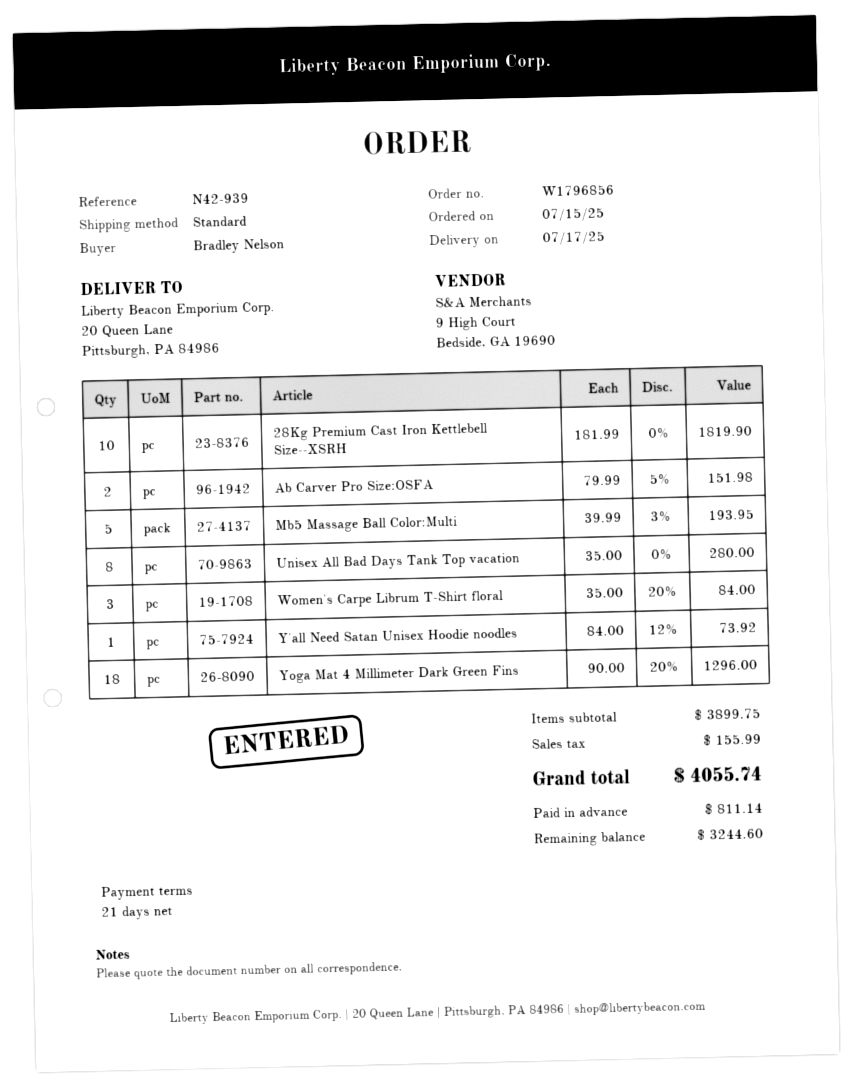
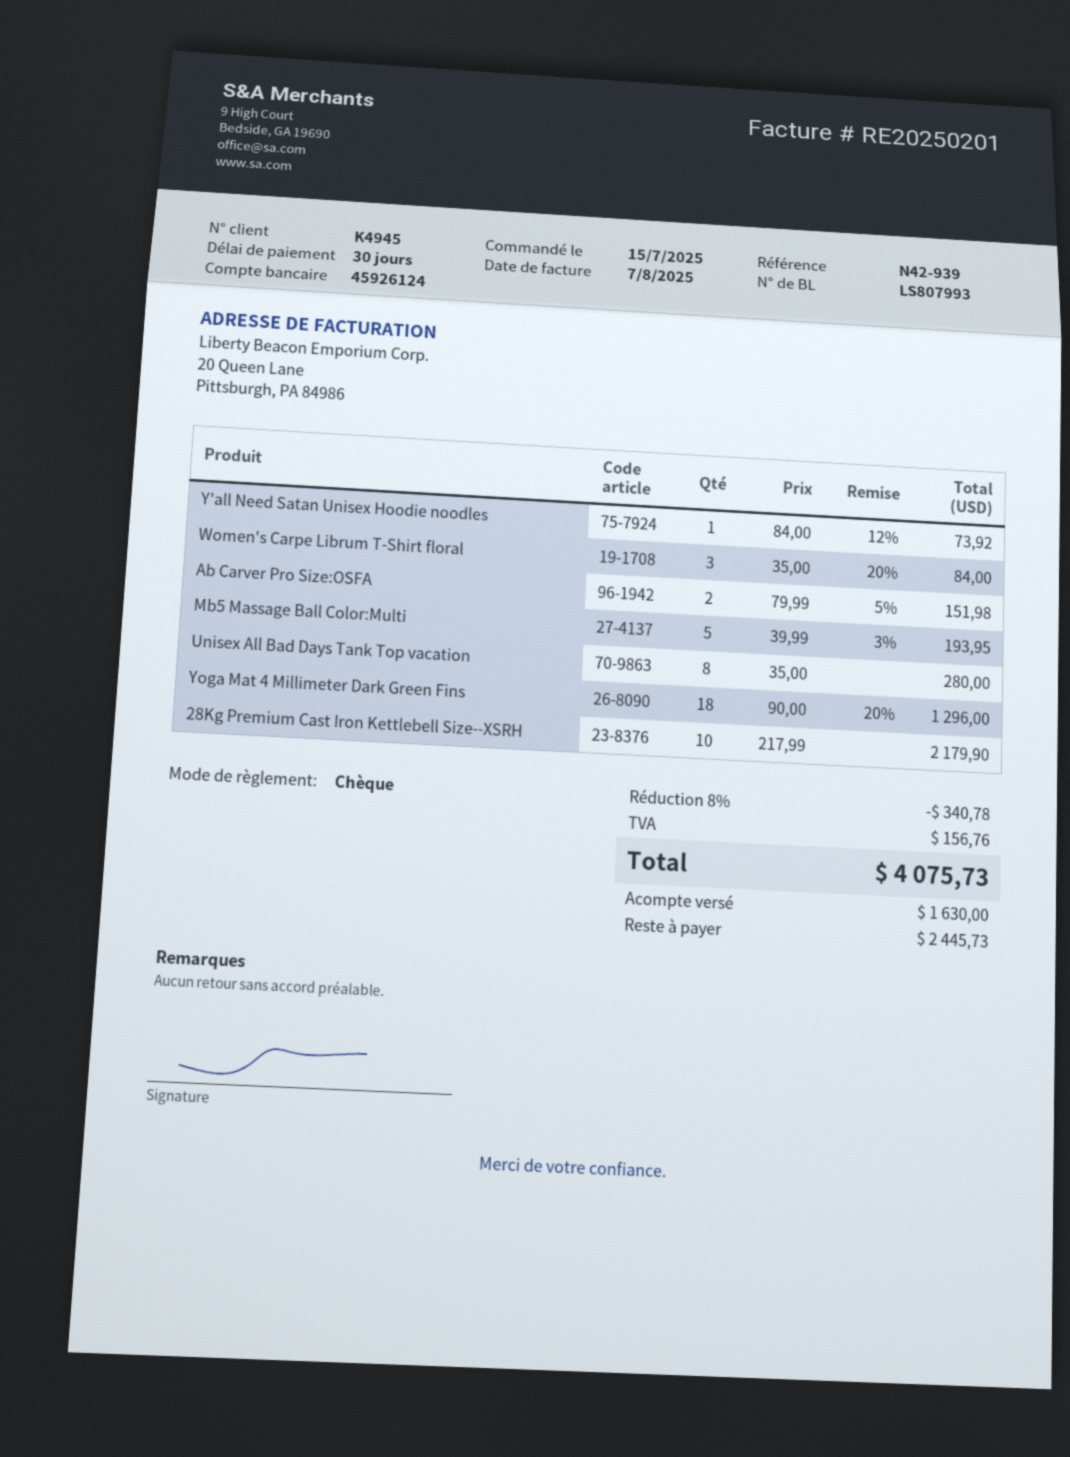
payment terms: 21 days -> 30 days
28Kg Premium Cast Iron Kettlebell Size--XSRH: 10 x 181.99 = 1819.90 -> 10 x 217.99 = 2179.90
discount: none -> 8% = 340.78
tax: 155.99 -> 156.76
total: 4055.74 -> 4075.73
deposit: 811.14 -> 1630.00
balance: 3244.60 -> 2445.73

